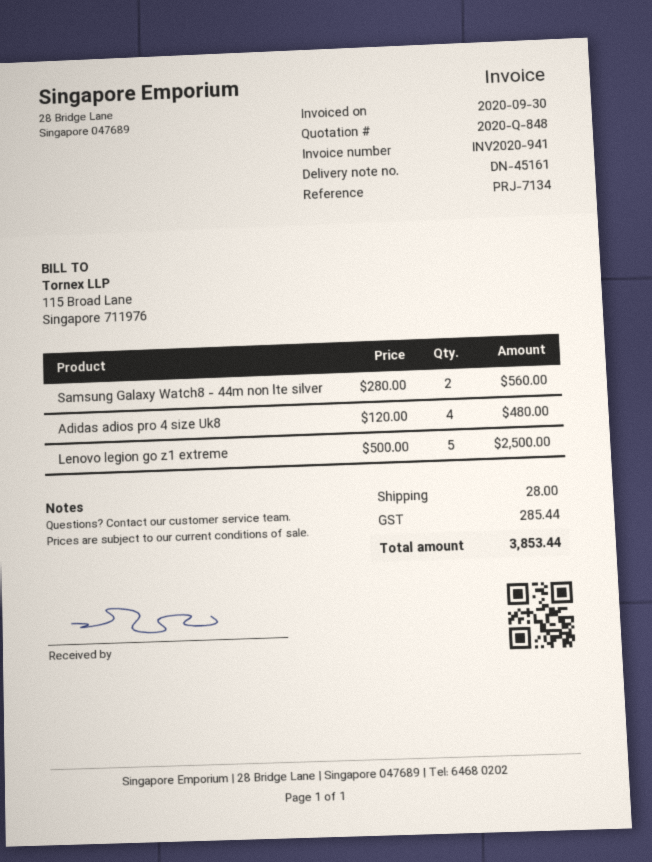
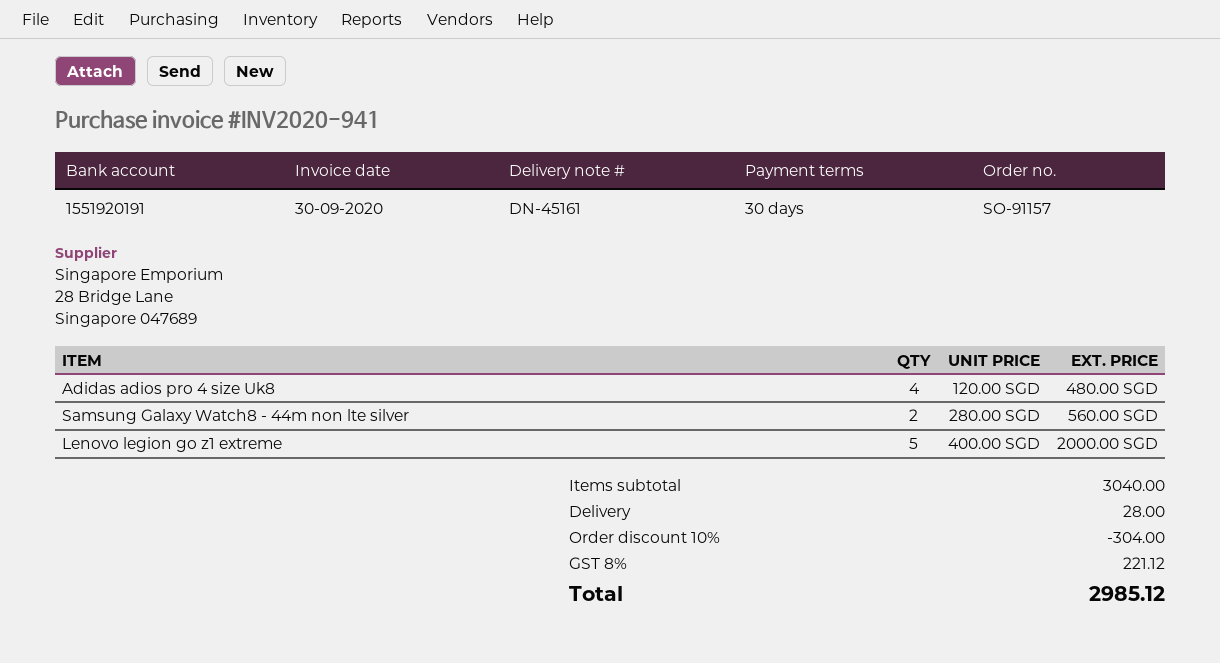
Lenovo legion go z1 extreme: 5 x 500.00 = 2500.00 -> 5 x 400.00 = 2000.00
discount: none -> 10% = 304.00
tax: 285.44 -> 221.12
total: 3853.44 -> 2985.12

